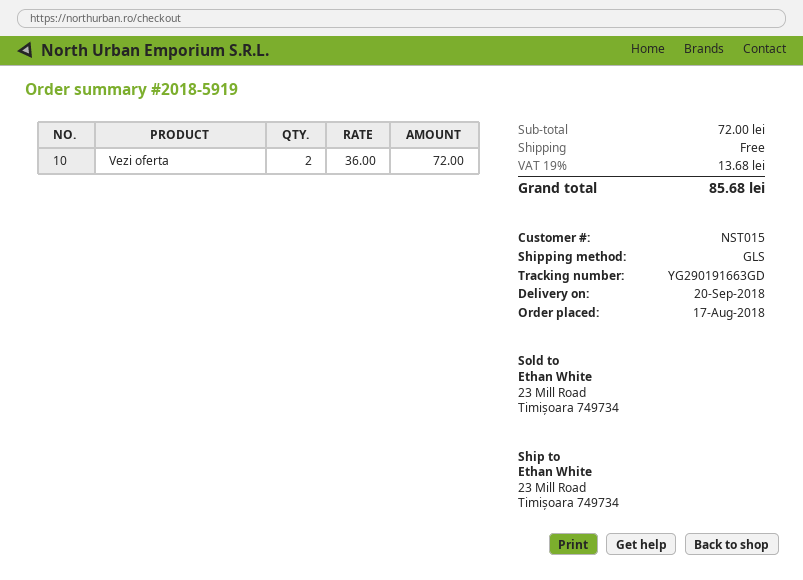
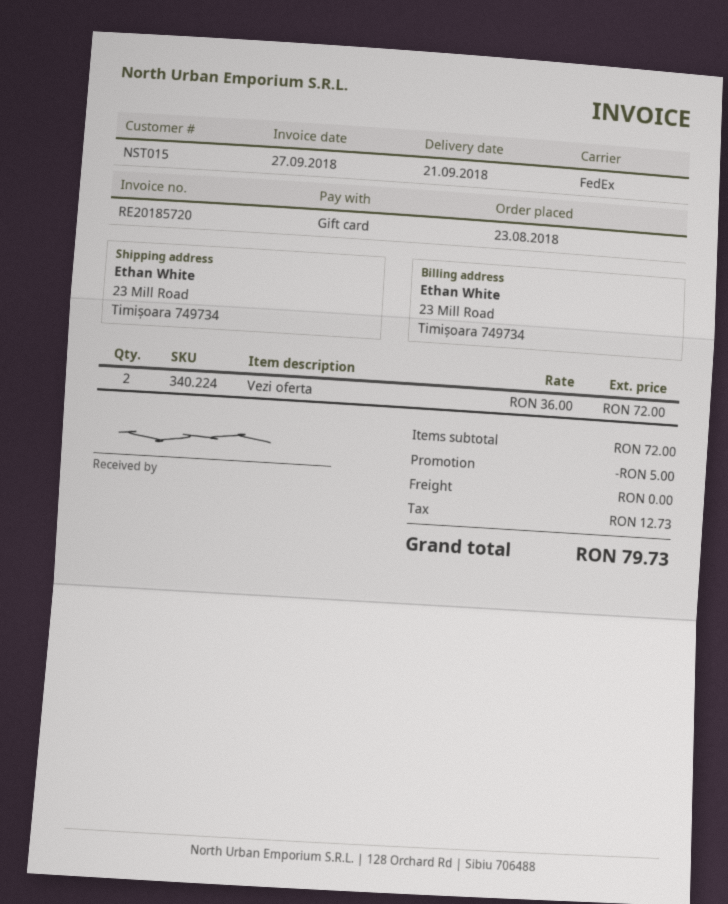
order date: 2018-08-17 -> 2018-08-23
delivery date: 2018-09-20 -> 2018-09-21
shipping method: GLS -> FedEx
discount: none -> 5.00
tax: 13.68 -> 12.73
total: 85.68 -> 79.73

